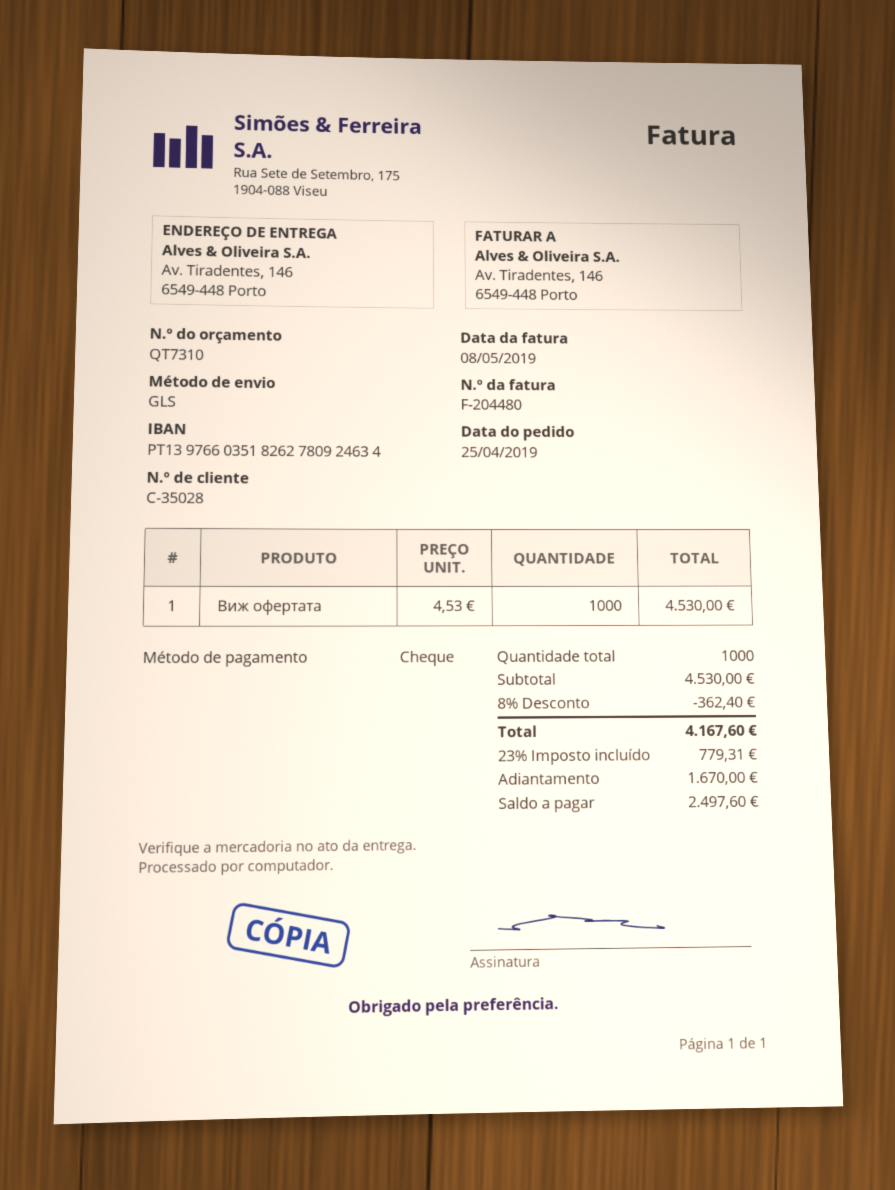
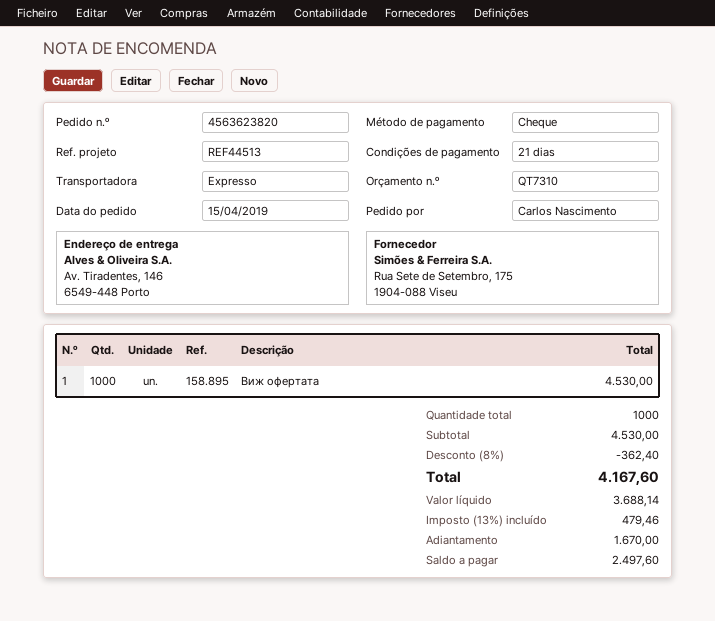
order date: 2019-04-25 -> 2019-04-15
shipping method: GLS -> express
tax: 23% = 779.31 -> 13% = 479.46

